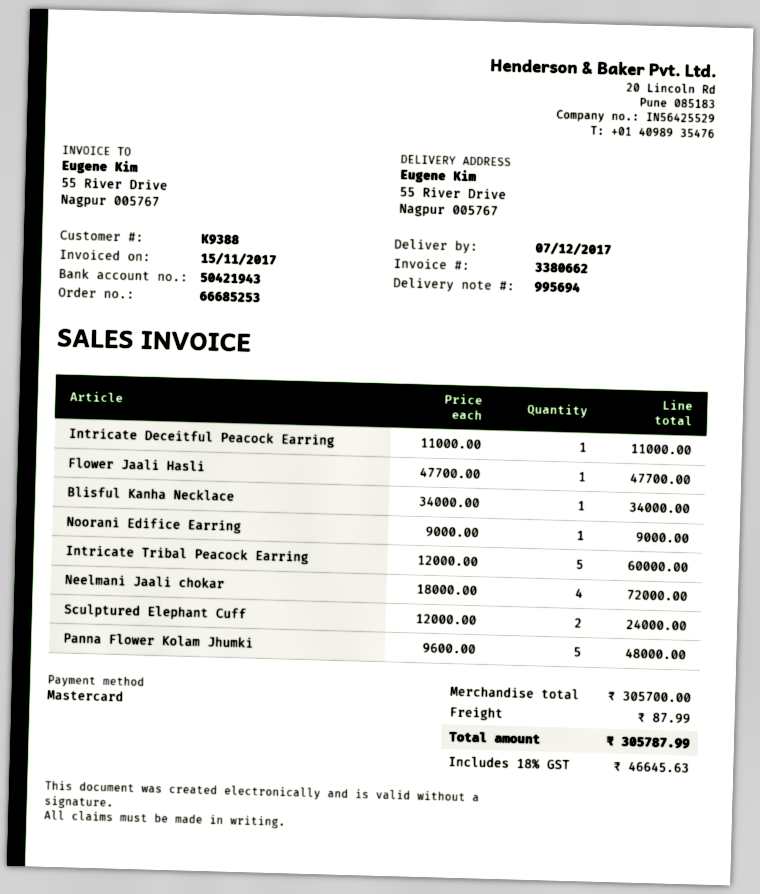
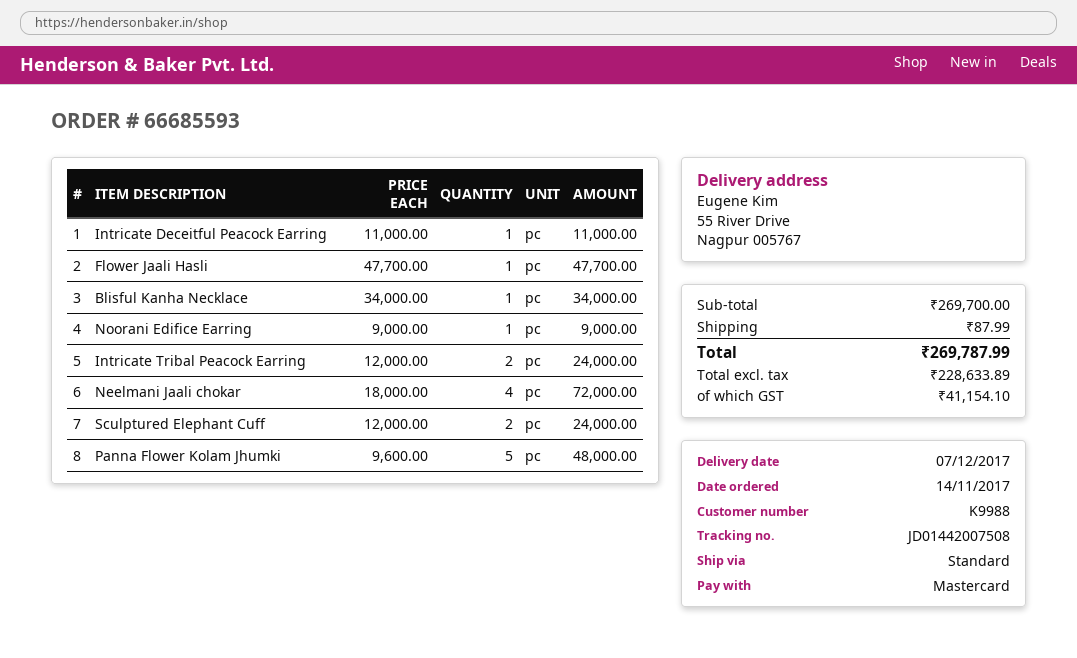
order number: 66685253 -> 66685593
customer number: K9388 -> K9988
Intricate Tribal Peacock Earring: 5 x 12000.00 = 60000.00 -> 2 x 12000.00 = 24000.00
subtotal: 305700.00 -> 269700.00
tax: 46645.63 -> 41154.10
total: 305787.99 -> 269787.99

